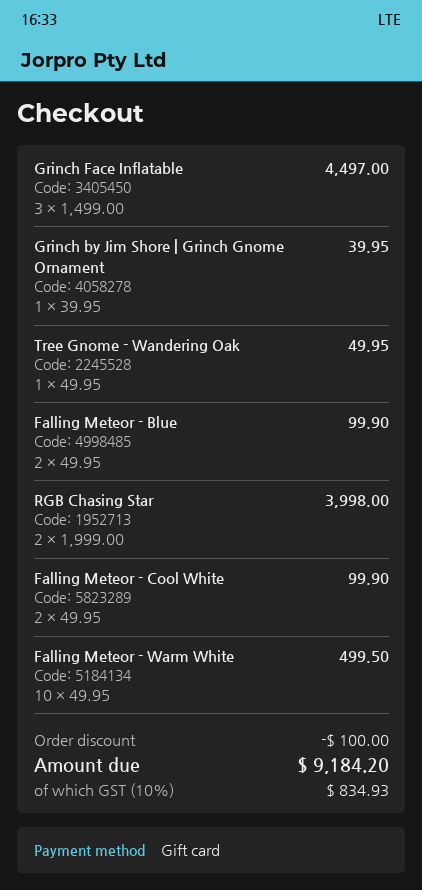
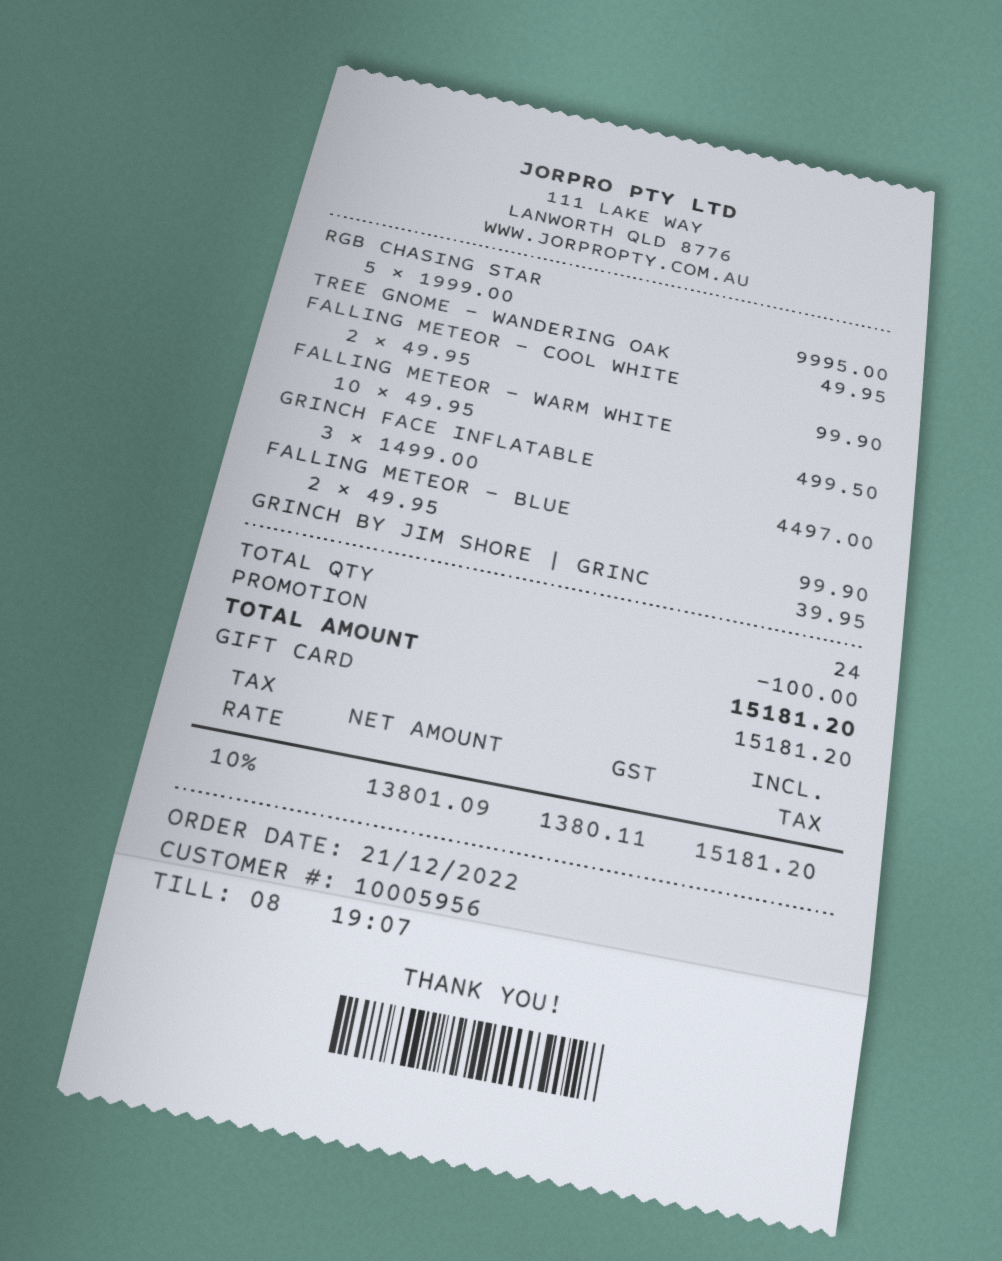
RGB Chasing Star: 2 x 1999.00 = 3998.00 -> 5 x 1999.00 = 9995.00
tax: 10% = 834.93 -> 10% = 1380.11
total: 9184.20 -> 15181.20

